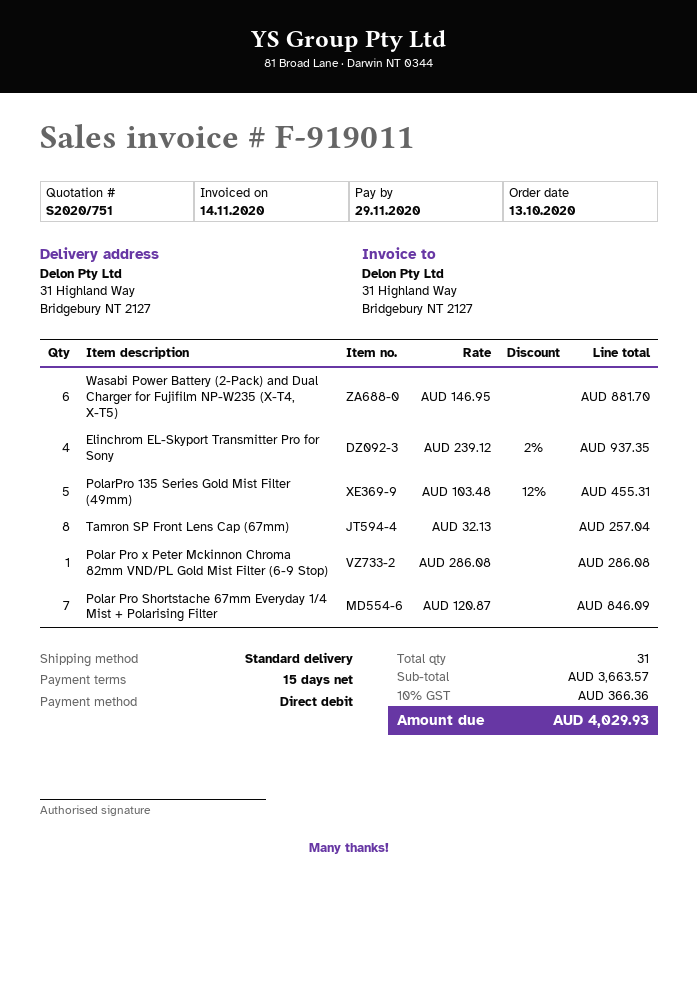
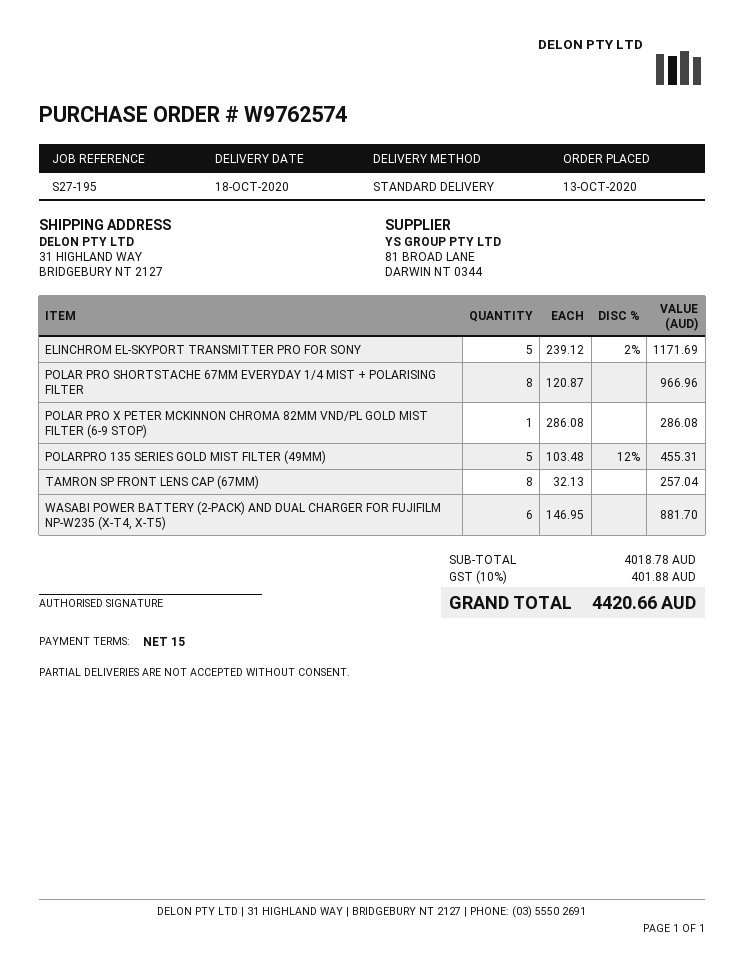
Elinchrom EL-Skyport Transmitter Pro for Sony: 4 x 239.12 - 2% = 937.35 -> 5 x 239.12 - 2% = 1171.69
Polar Pro Shortstache 67mm Everyday 1/4 Mist + Polarising Filter: 7 x 120.87 = 846.09 -> 8 x 120.87 = 966.96
subtotal: 3663.57 -> 4018.78
tax: 10% = 366.36 -> 10% = 401.88
total: 4029.93 -> 4420.66

